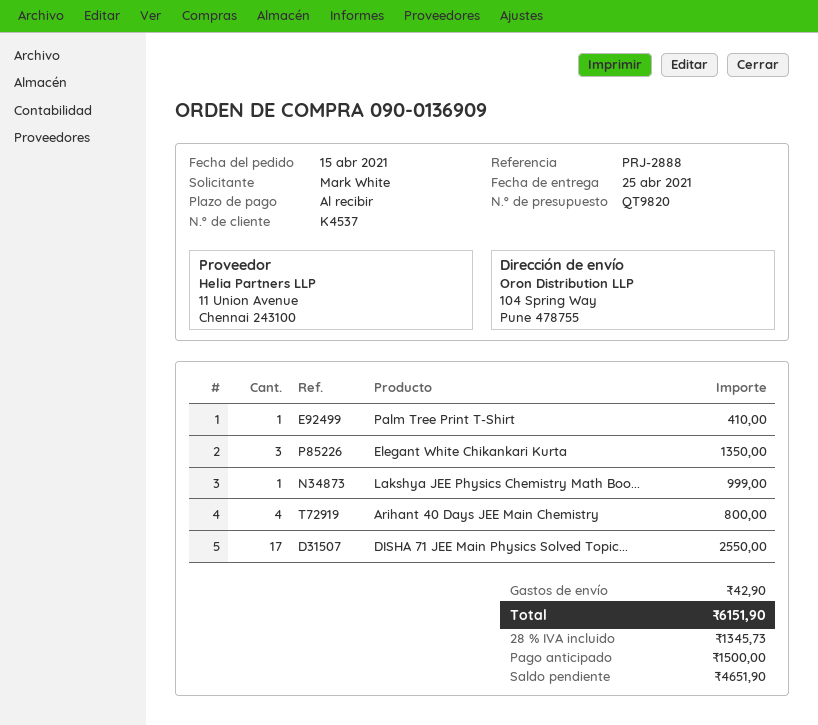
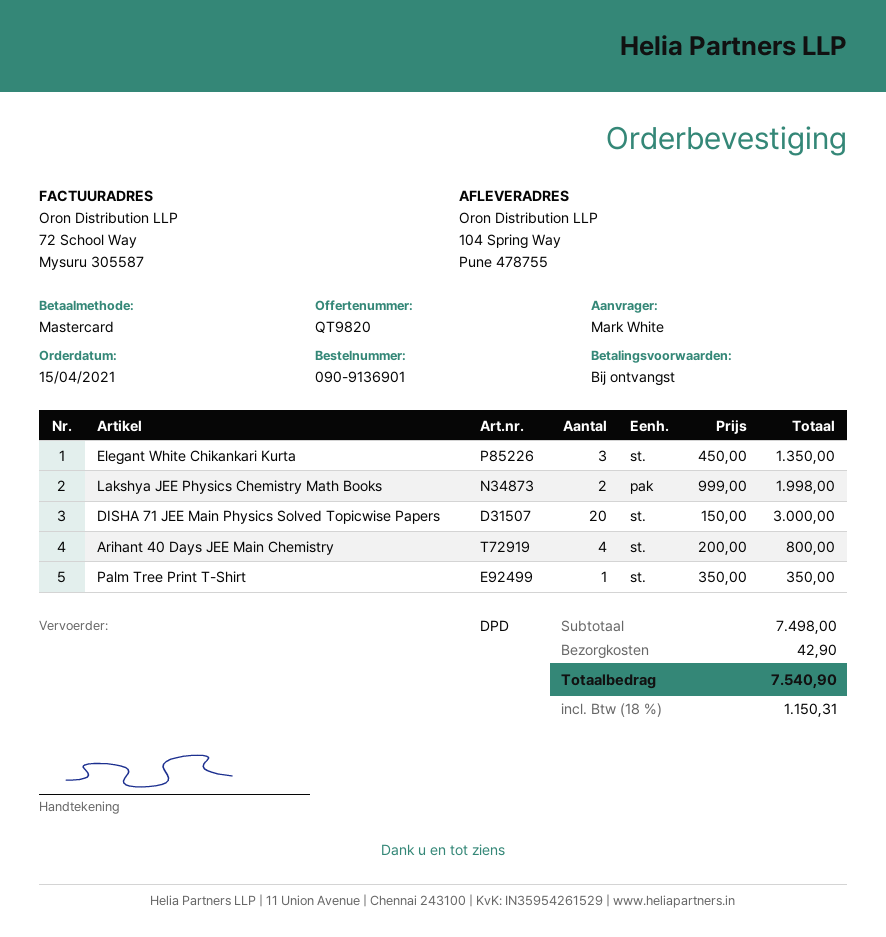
order number: 090-0136909 -> 090-9136901
Palm Tree Print T-Shirt: 1 for 410.00 -> 1 for 350.00
Lakshya JEE Physics Chemistry Math Boo...: 1 for 999.00 -> 2 for 1998.00
DISHA 71 JEE Main Physics Solved Topic...: 17 for 2550.00 -> 20 for 3000.00
tax: 28% = 1345.73 -> 18% = 1150.31
total: 6151.90 -> 7540.90

